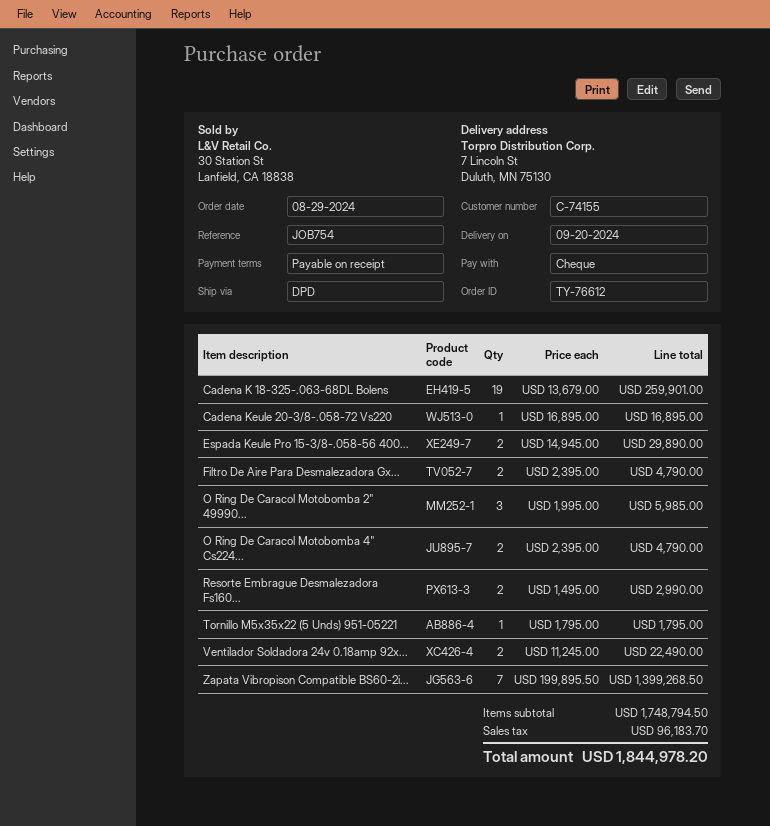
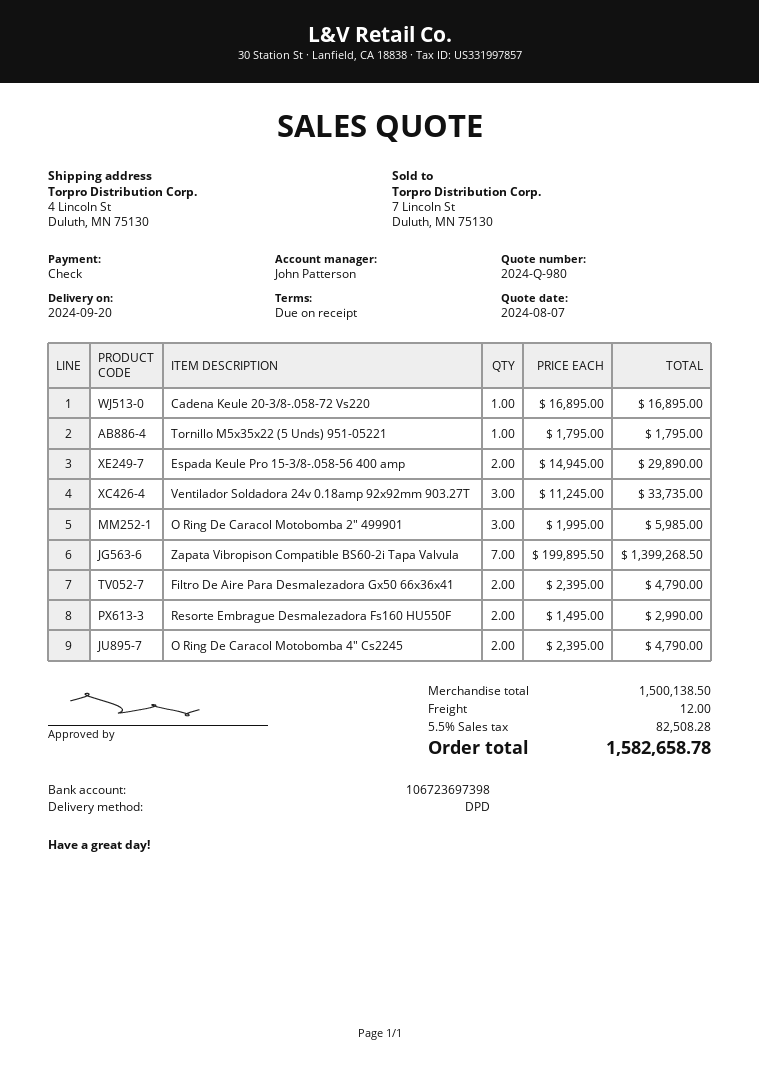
ship to: 7 Lincoln St, Duluth, MN 75130 -> 4 Lincoln St, Duluth, MN 75130
Cadena K 18-325-.063-68DL Bolens: 19 x 13679.00 = 259901.00 -> none
Ventilador Soldadora 24v 0.18amp 92x...: 2 x 11245.00 = 22490.00 -> 3 x 11245.00 = 33735.00
subtotal: 1748794.50 -> 1500138.50
shipping: none -> 12.00
tax: 96183.70 -> 82508.28
total: 1844978.20 -> 1582658.78

